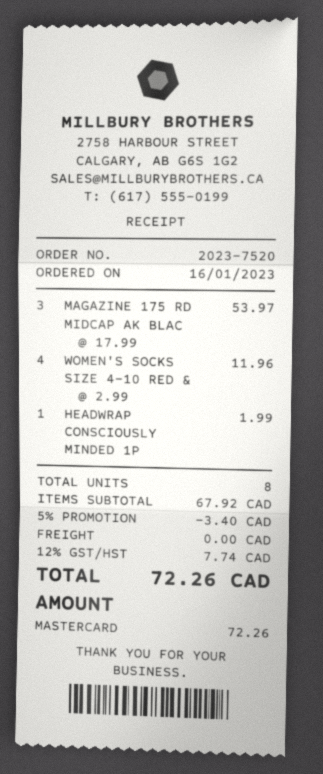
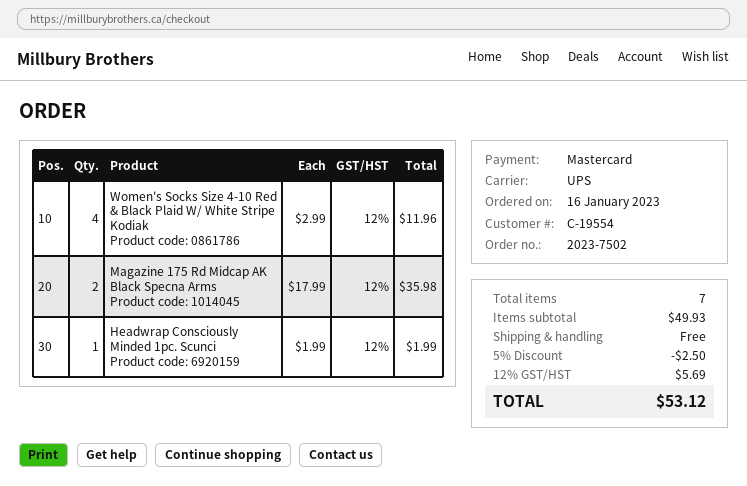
order number: 2023-7520 -> 2023-7502
MAGAZINE 175 RD MIDCAP AK BLAC: 3 x 17.99 = 53.97 -> 2 x 17.99 = 35.98
total quantity: 8 -> 7
subtotal: 67.92 -> 49.93
discount: 5% = 3.40 -> 5% = 2.50
tax: 12% = 7.74 -> 12% = 5.69
total: 72.26 -> 53.12

